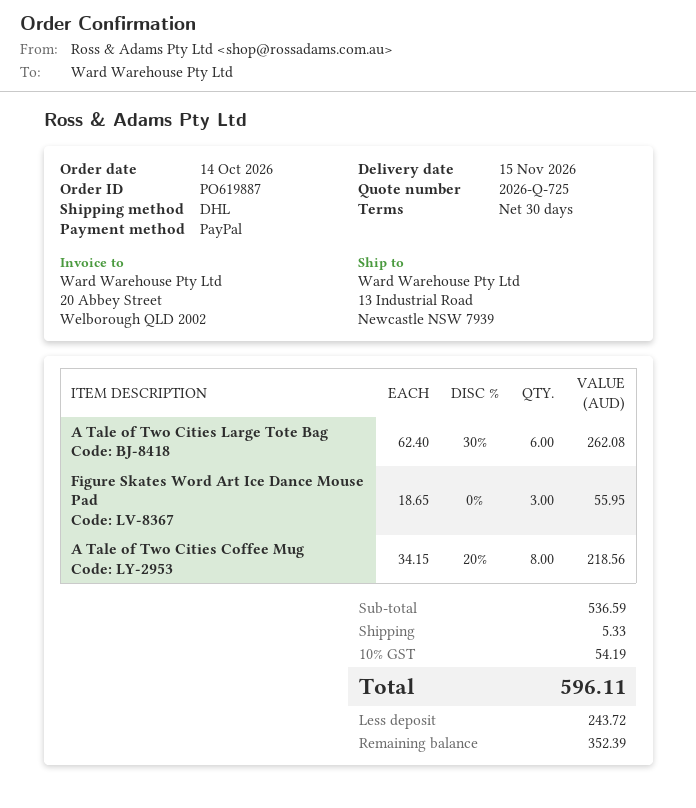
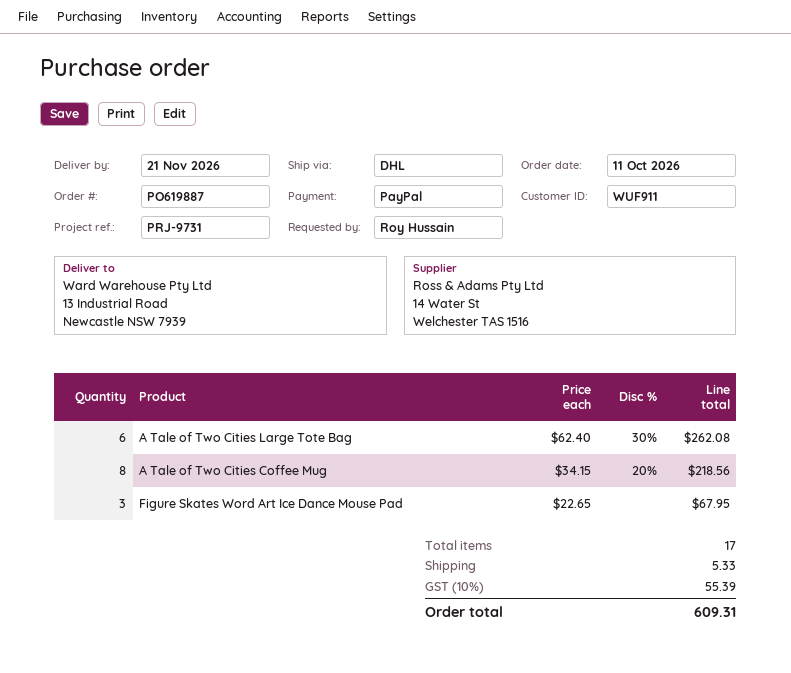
order date: 2026-10-14 -> 2026-10-11
delivery date: 2026-11-15 -> 2026-11-21
Figure Skates Word Art Ice Dance Mouse Pad: 3 x 18.65 = 55.95 -> 3 x 22.65 = 67.95
tax: 10% = 54.19 -> 10% = 55.39
total: 596.11 -> 609.31

